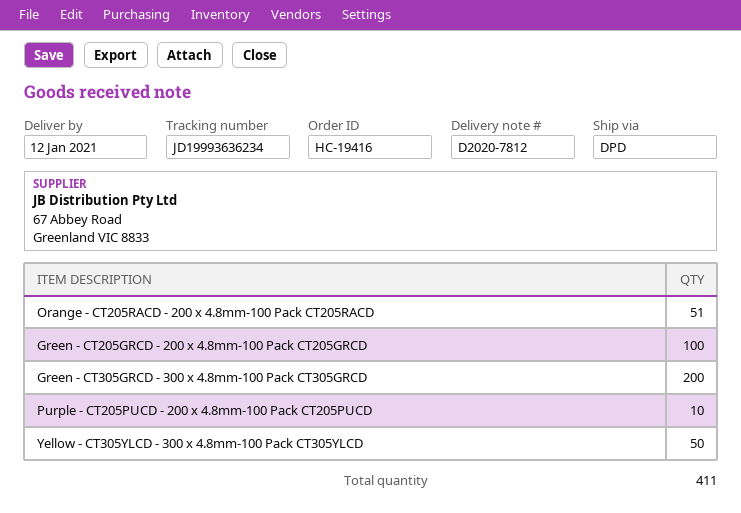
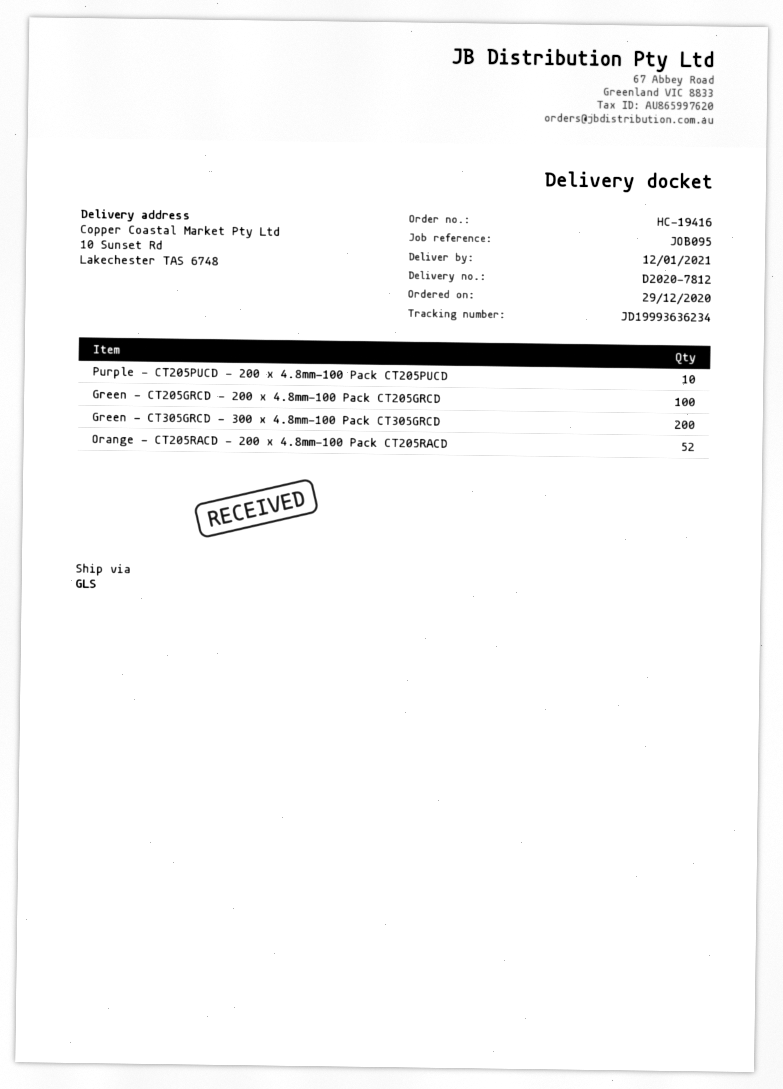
shipping method: DPD -> GLS
Orange - CT205RACD - 200 x 4.8mm-100 Pack CT205RACD: 51 -> 52
Yellow - CT305YLCD - 300 x 4.8mm-100 Pack CT305YLCD: 50 -> none

